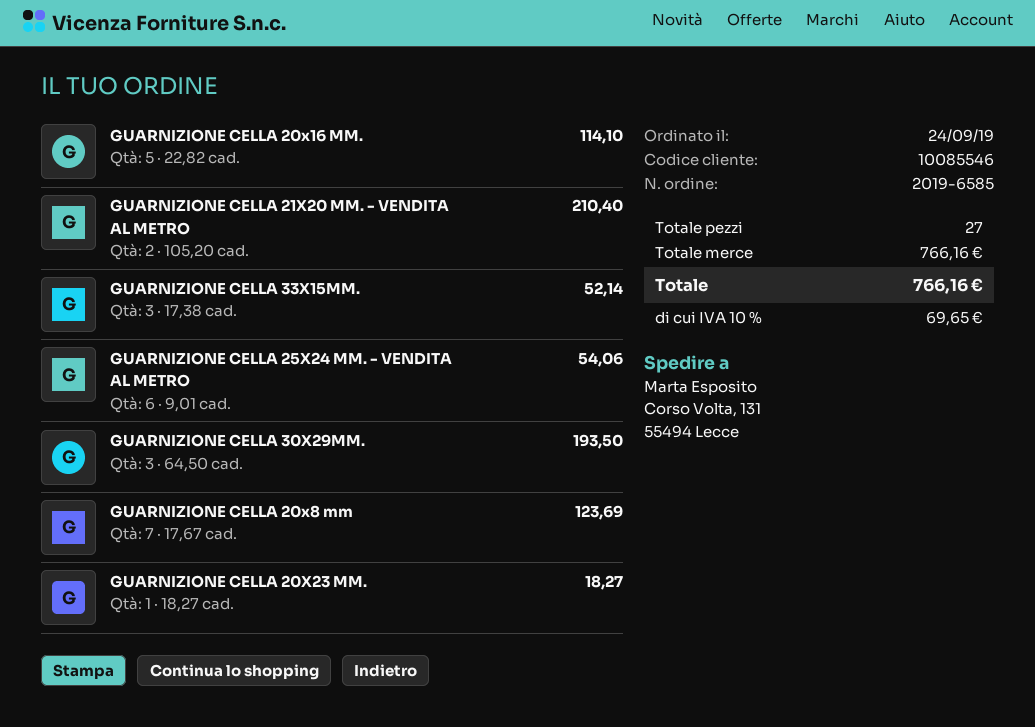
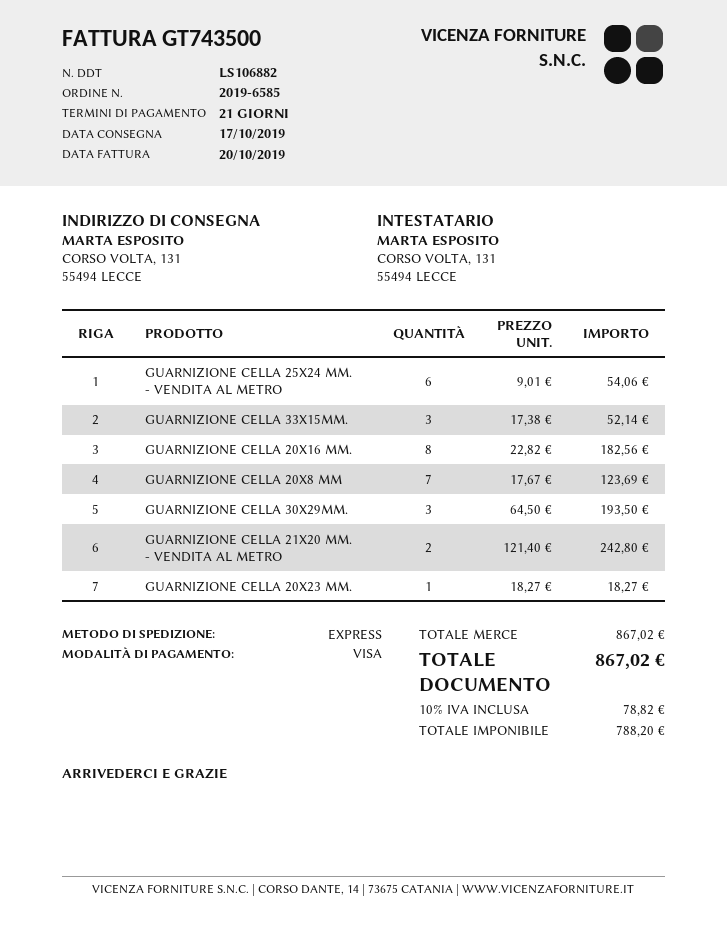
GUARNIZIONE CELLA 20x16 MM.: 5 x 22.82 = 114.10 -> 8 x 22.82 = 182.56
GUARNIZIONE CELLA 21X20 MM. - VENDITA AL METRO: 2 x 105.20 = 210.40 -> 2 x 121.40 = 242.80
subtotal: 766.16 -> 867.02
tax: 10% = 69.65 -> 10% = 78.82
total: 766.16 -> 867.02

